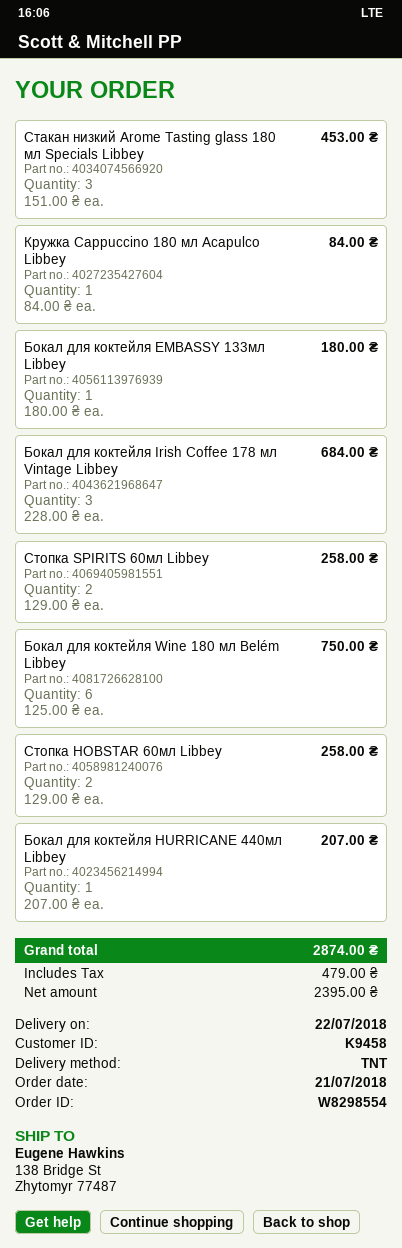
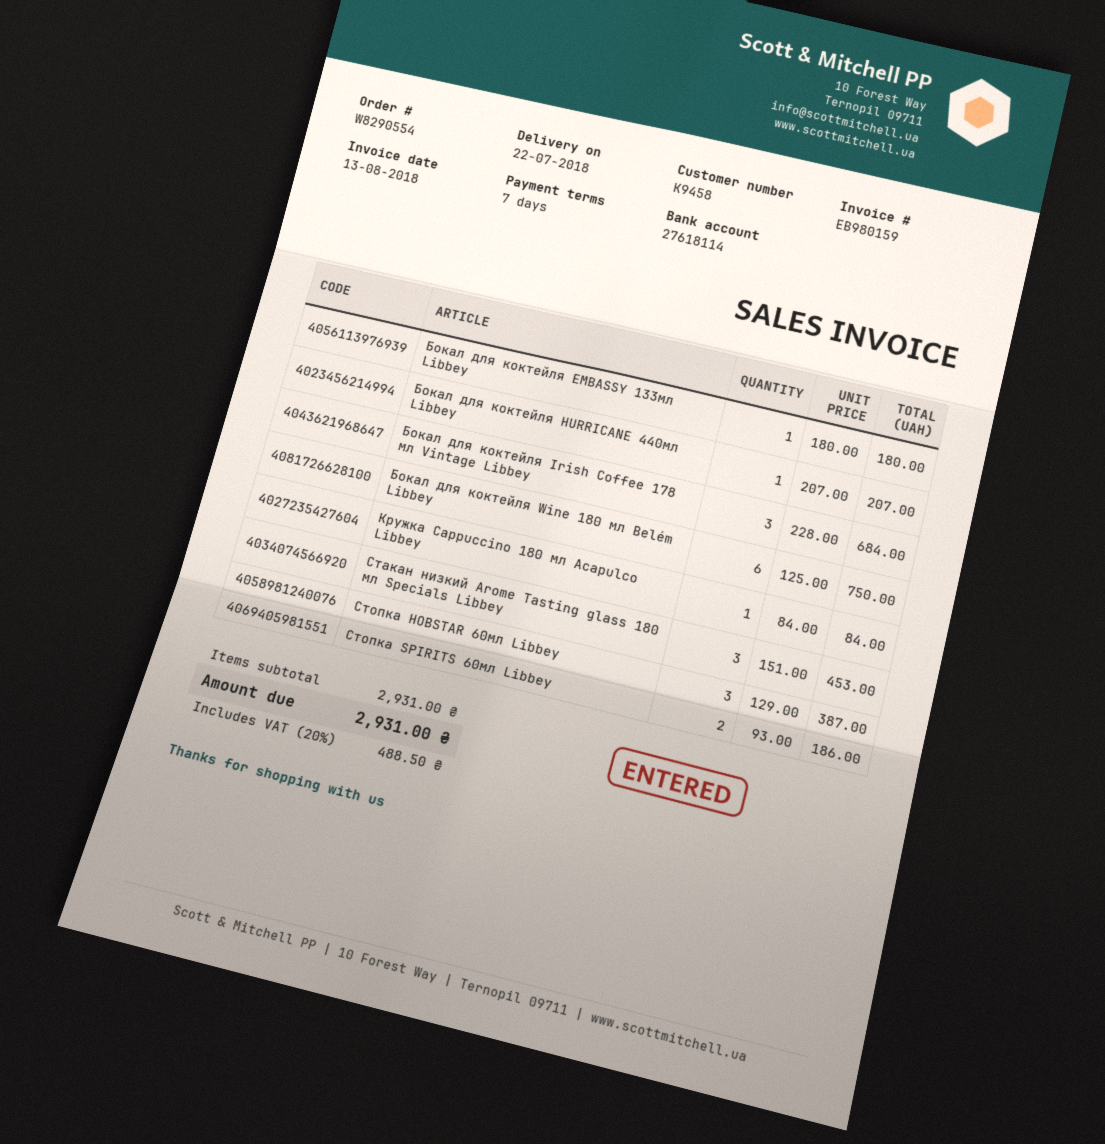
order number: W8298554 -> W8290554
Стопка SPIRITS 60мл Libbey: 2 x 129.00 = 258.00 -> 2 x 93.00 = 186.00
Стопка HOBSTAR 60мл Libbey: 2 x 129.00 = 258.00 -> 3 x 129.00 = 387.00
tax: 479.00 -> 488.50
total: 2874.00 -> 2931.00

